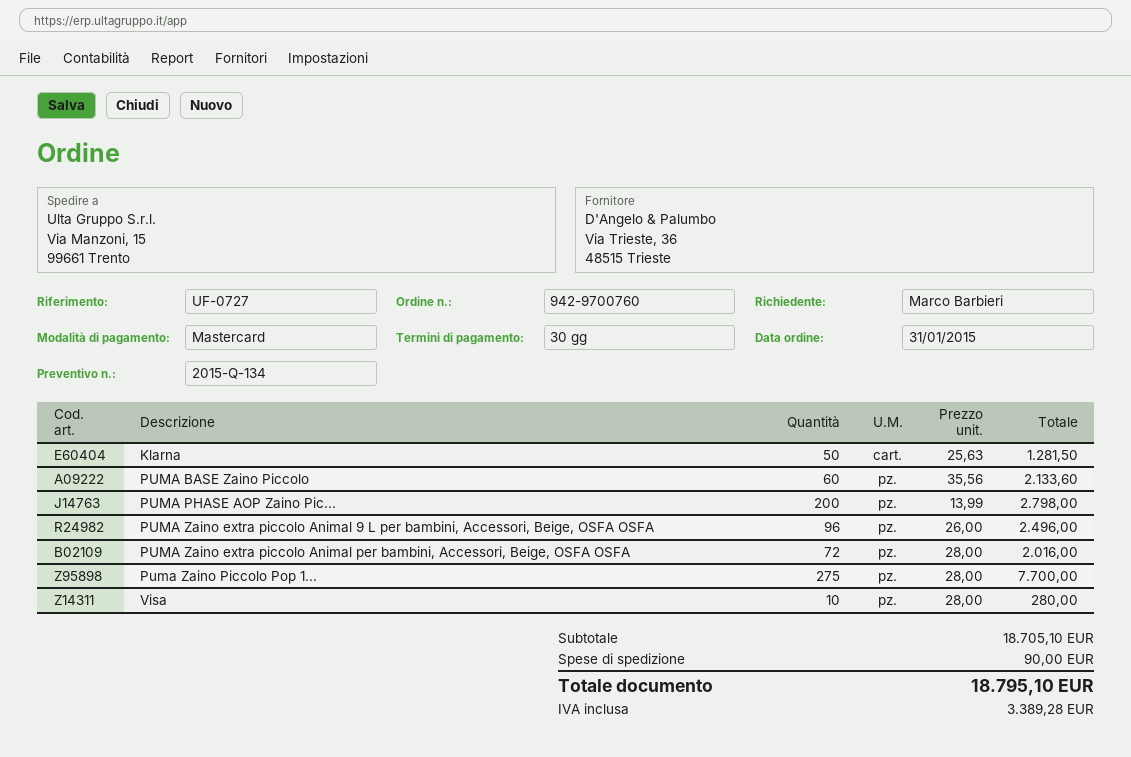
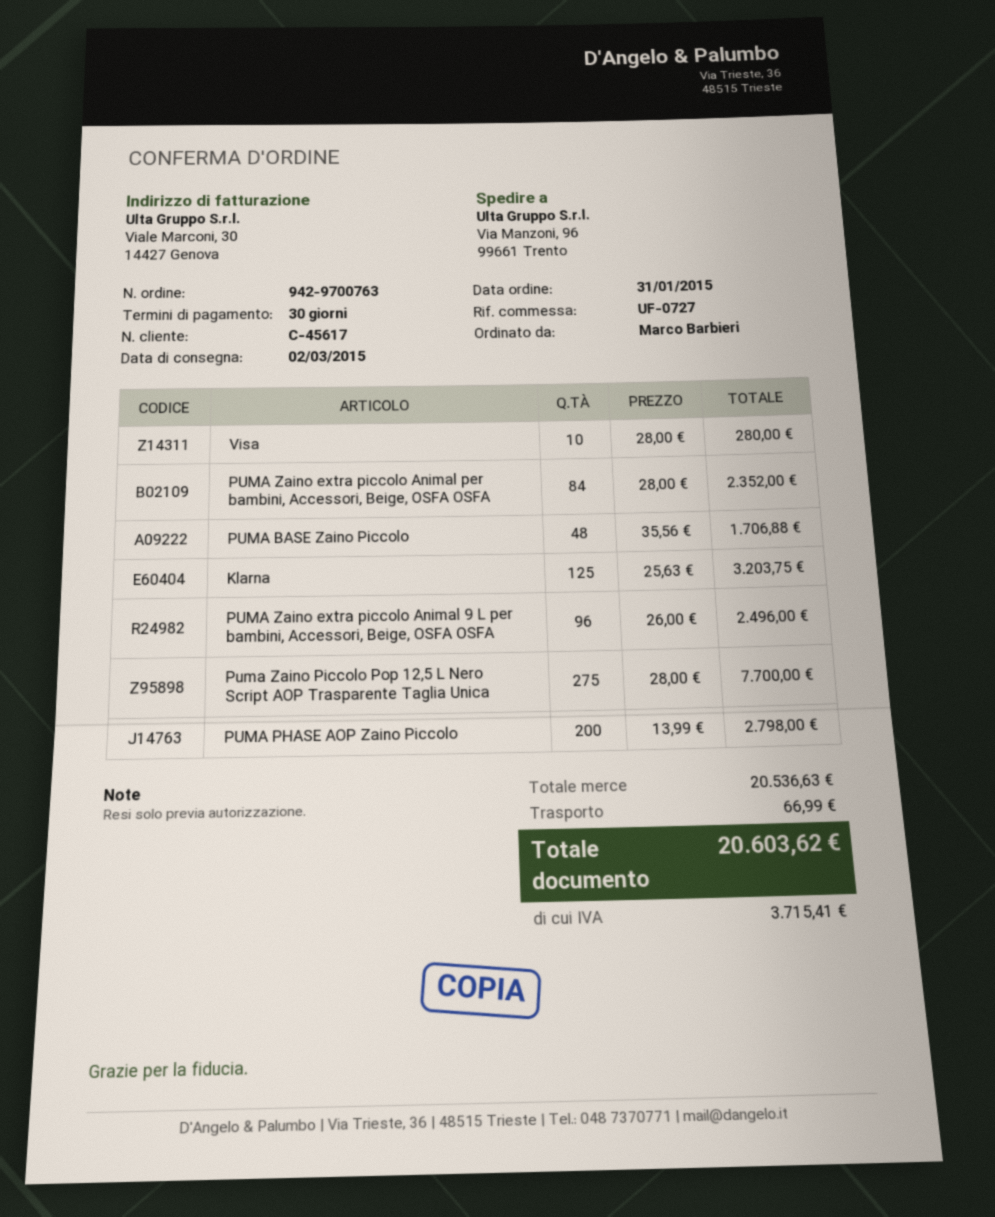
order number: 942-9700760 -> 942-9700763
ship to: Via Manzoni, 15, 99661 Trento -> Via Manzoni, 96, 99661 Trento
Klarna: 50 x 25.63 = 1281.50 -> 125 x 25.63 = 3203.75
PUMA BASE Zaino Piccolo: 60 x 35.56 = 2133.60 -> 48 x 35.56 = 1706.88
PUMA Zaino extra piccolo Animal per bambini, Accessori, Beige, OSFA OSFA: 72 x 28.00 = 2016.00 -> 84 x 28.00 = 2352.00
subtotal: 18705.10 -> 20536.63
shipping: 90.00 -> 66.99
tax: 3389.28 -> 3715.41
total: 18795.10 -> 20603.62

